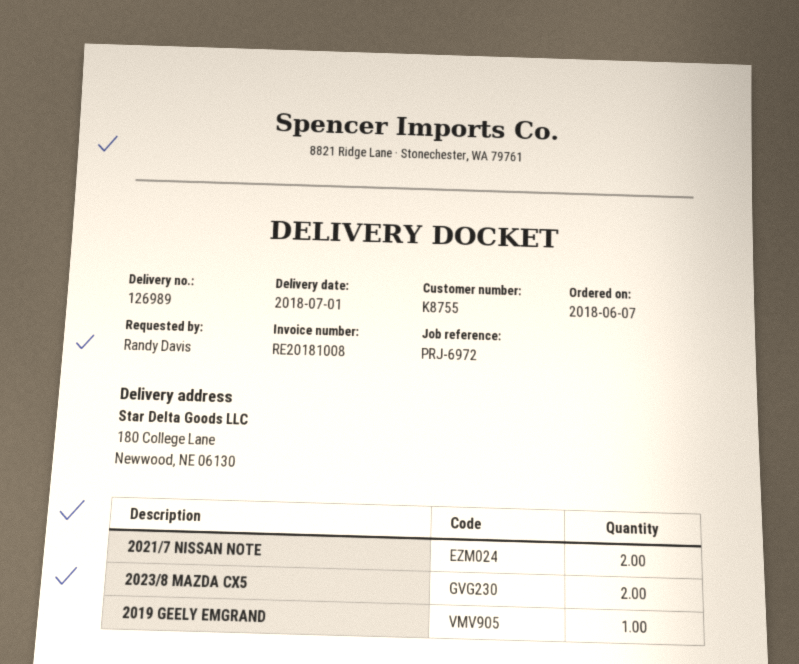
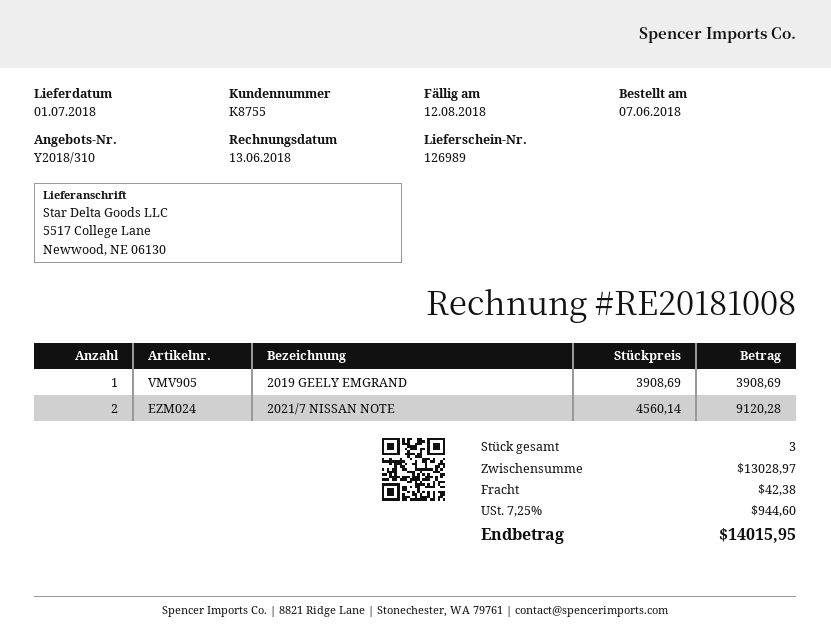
ship to: 180 College Lane, Newwood, NE 06130 -> 5517 College Lane, Newwood, NE 06130
2023/8 MAZDA CX5: 2 -> none

